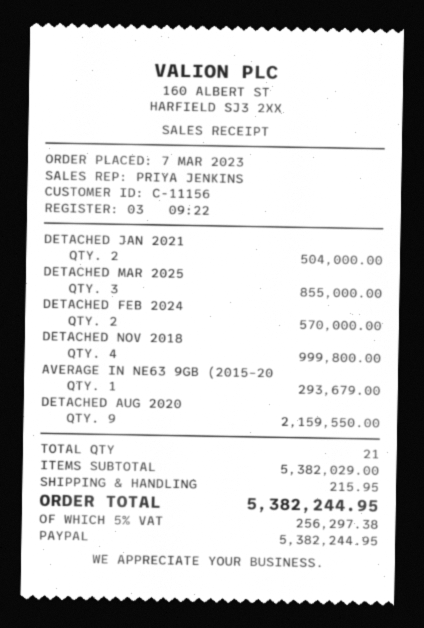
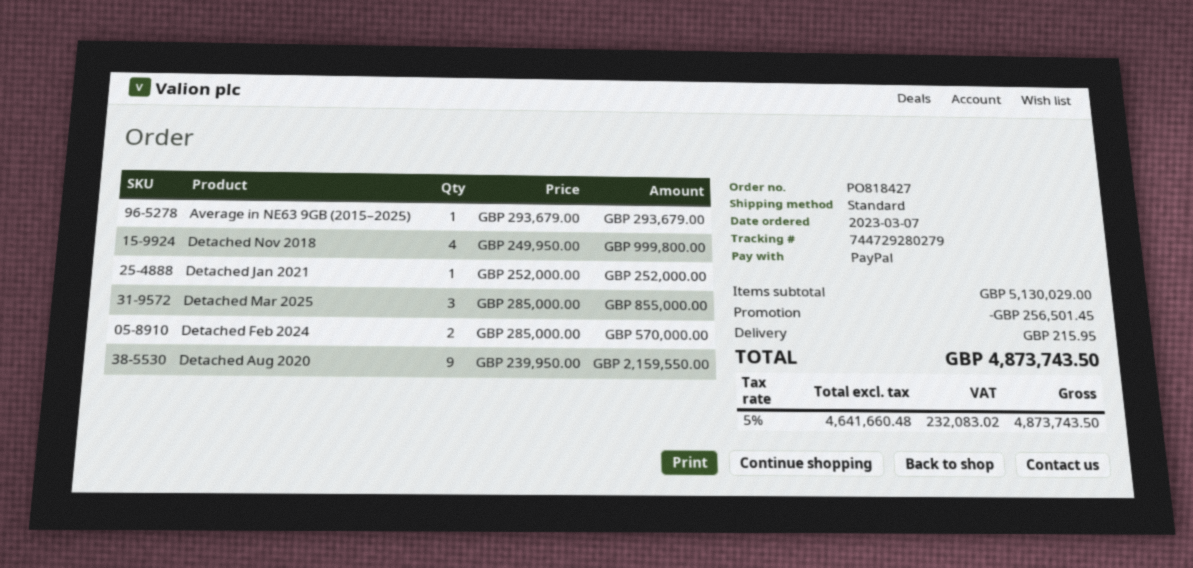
DETACHED JAN 2021: 2 for 504000.00 -> 1 for 252000.00
subtotal: 5382029.00 -> 5130029.00
discount: none -> 256501.45
tax: 5% = 256297.38 -> 5% = 232083.02
total: 5382244.95 -> 4873743.50

